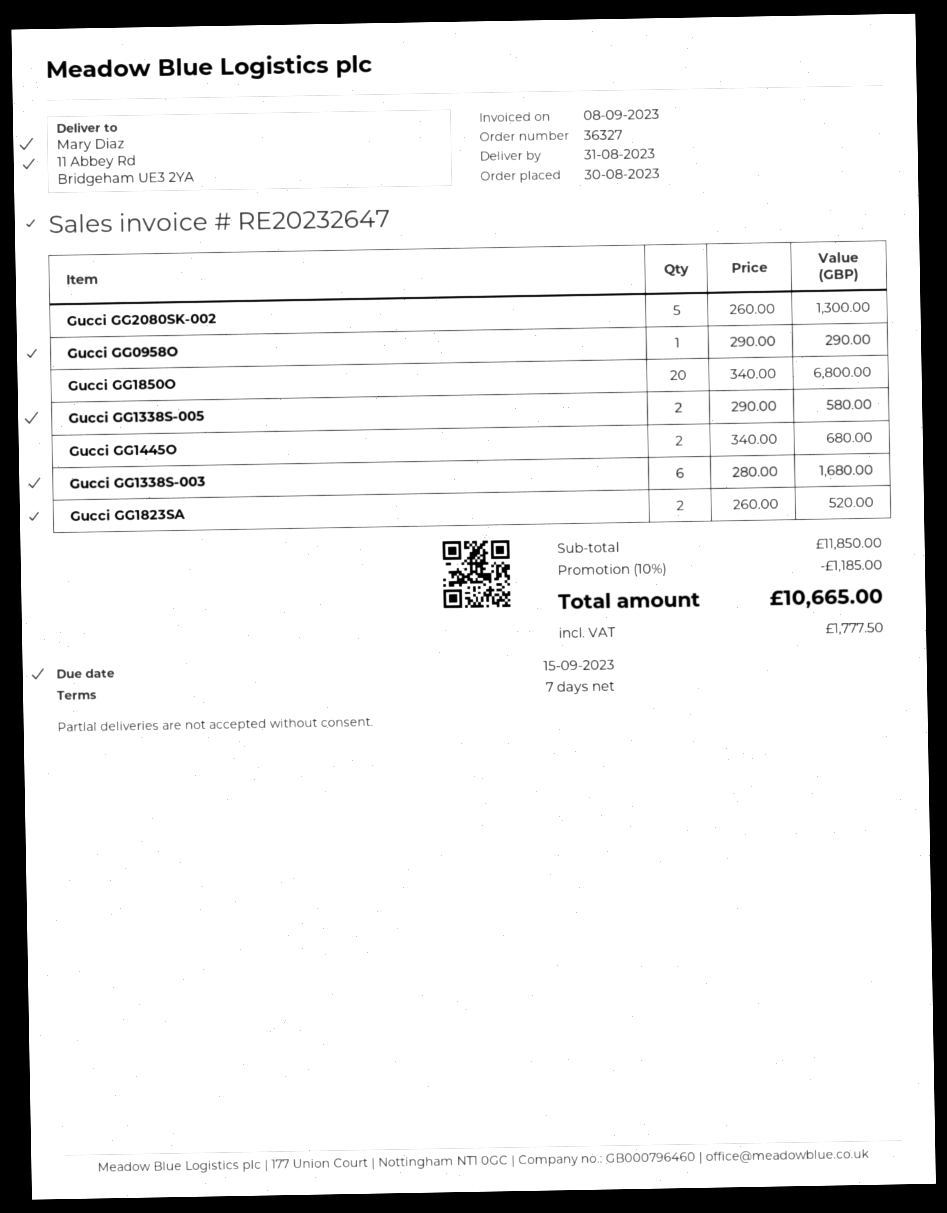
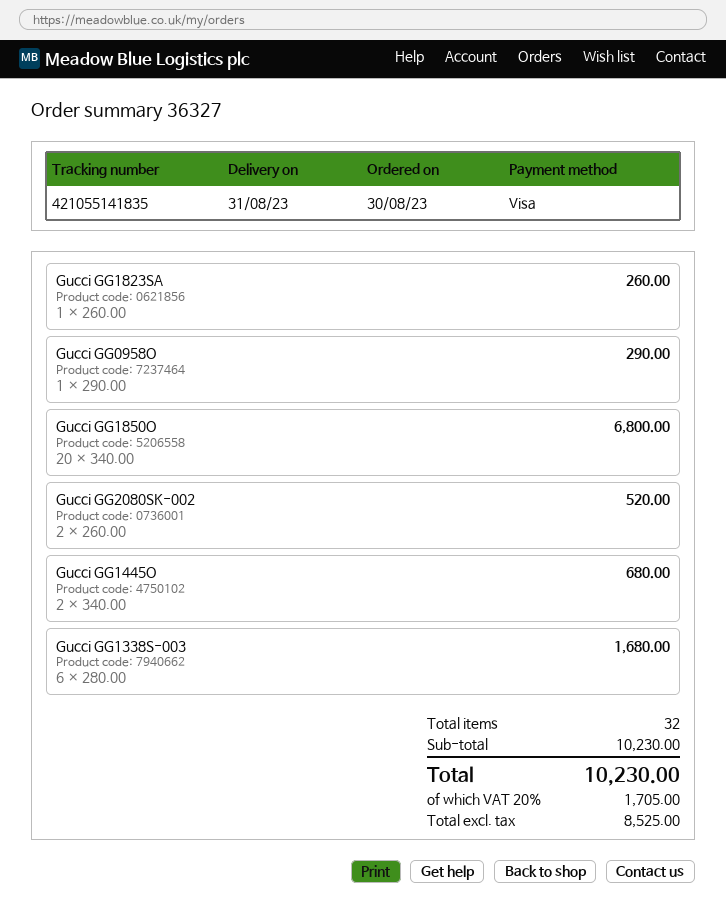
Gucci GG2080SK-002: 5 x 260.00 = 1300.00 -> 2 x 260.00 = 520.00
Gucci GG1338S-005: 2 x 290.00 = 580.00 -> none
Gucci GG1823SA: 2 x 260.00 = 520.00 -> 1 x 260.00 = 260.00
subtotal: 11850.00 -> 10230.00
discount: 10% = 1185.00 -> none
tax: 1777.50 -> 1705.00
total: 10665.00 -> 10230.00

